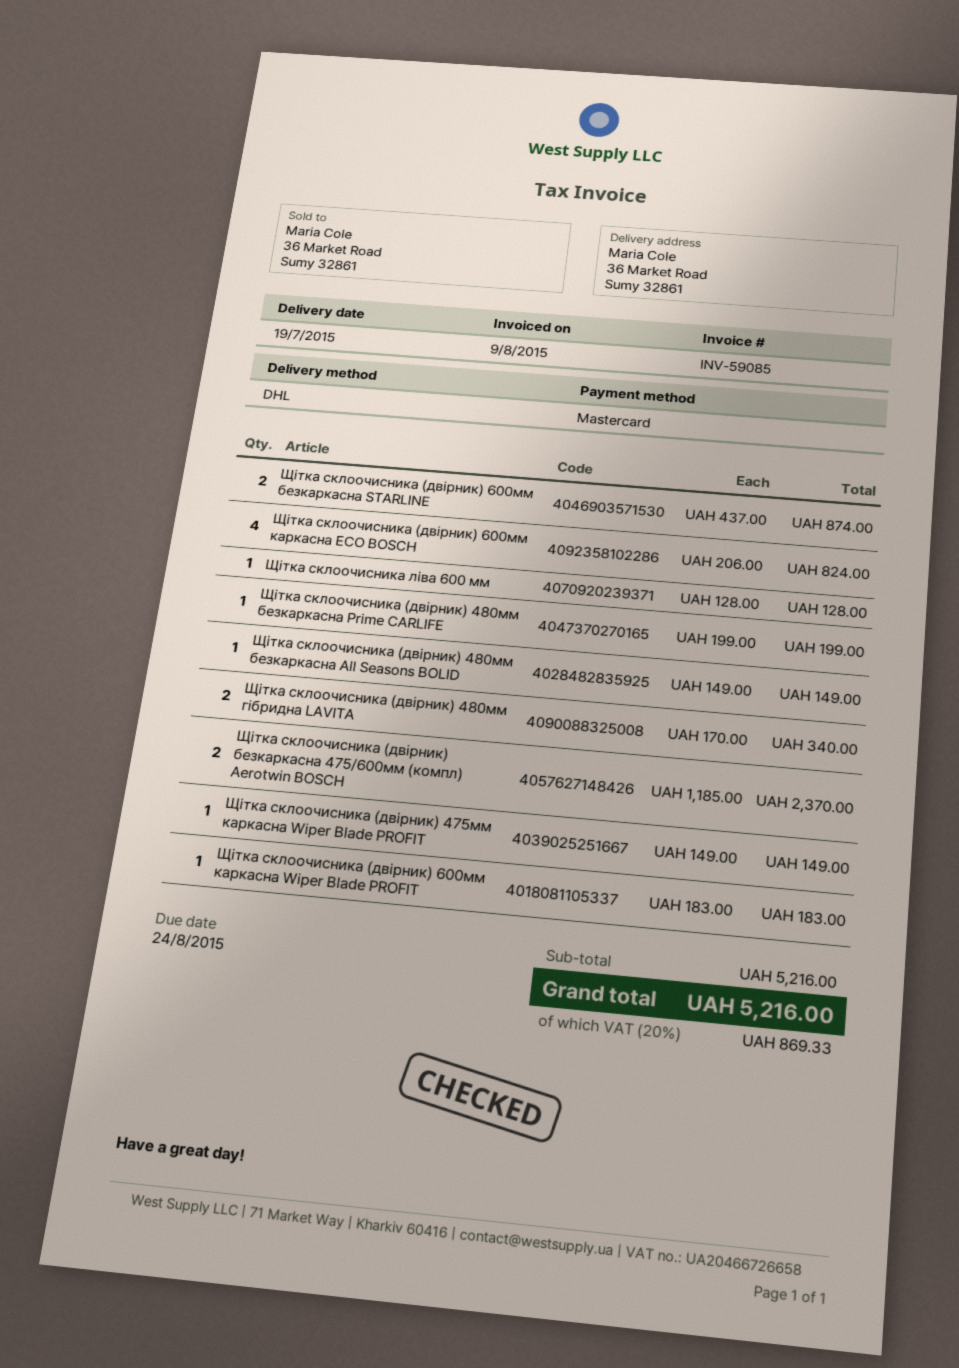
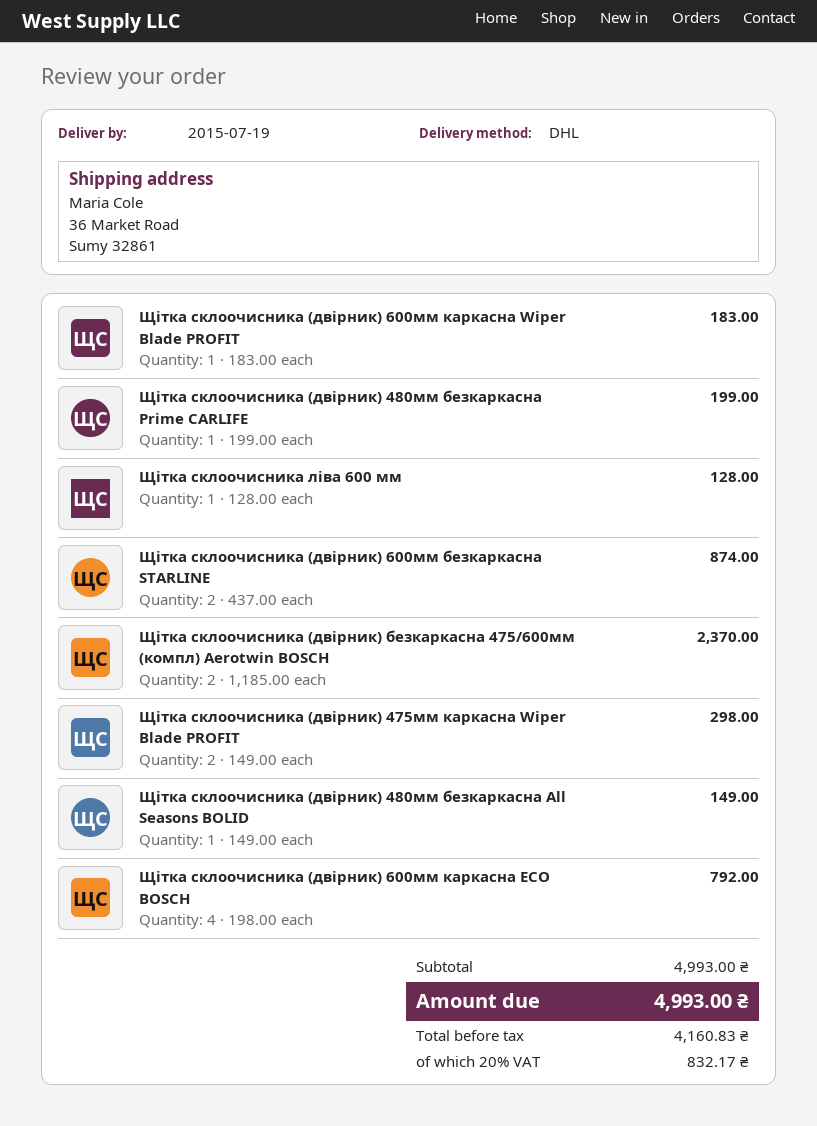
Щітка склоочисника (двірник) 600мм каркасна ECO BOSCH: 4 x 206.00 = 824.00 -> 4 x 198.00 = 792.00
Щітка склоочисника (двірник) 480мм гібридна LAVITA: 2 x 170.00 = 340.00 -> none
Щітка склоочисника (двірник) 475мм каркасна Wiper Blade PROFIT: 1 x 149.00 = 149.00 -> 2 x 149.00 = 298.00
subtotal: 5216.00 -> 4993.00
tax: 20% = 869.33 -> 20% = 832.17
total: 5216.00 -> 4993.00

